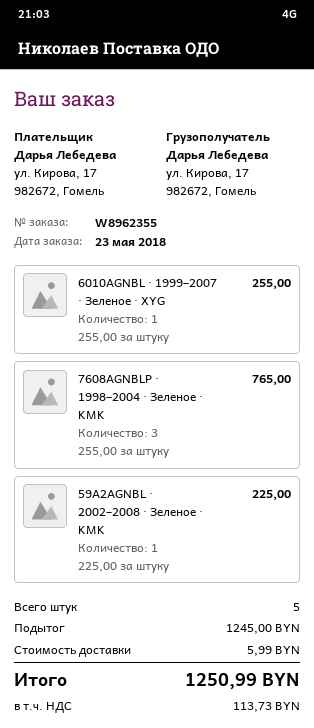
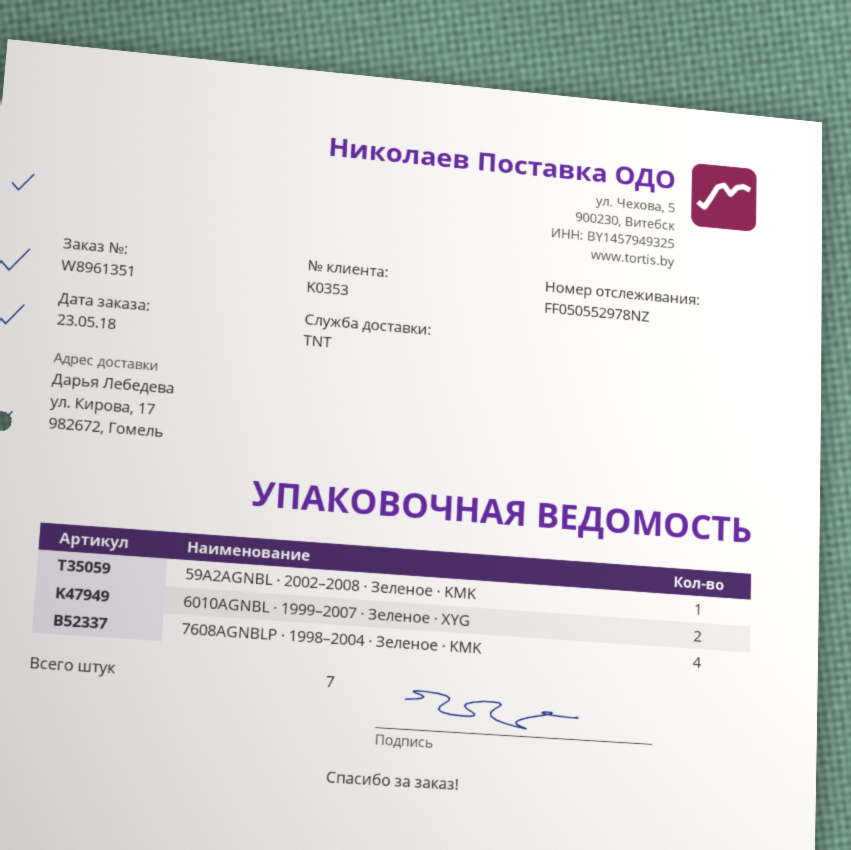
order number: W8962355 -> W8961351
6010AGNBL · 1999–2007 · Зеленое · XYG: 1 -> 2
7608AGNBLP · 1998–2004 · Зеленое · KMK: 3 -> 4
total quantity: 5 -> 7

